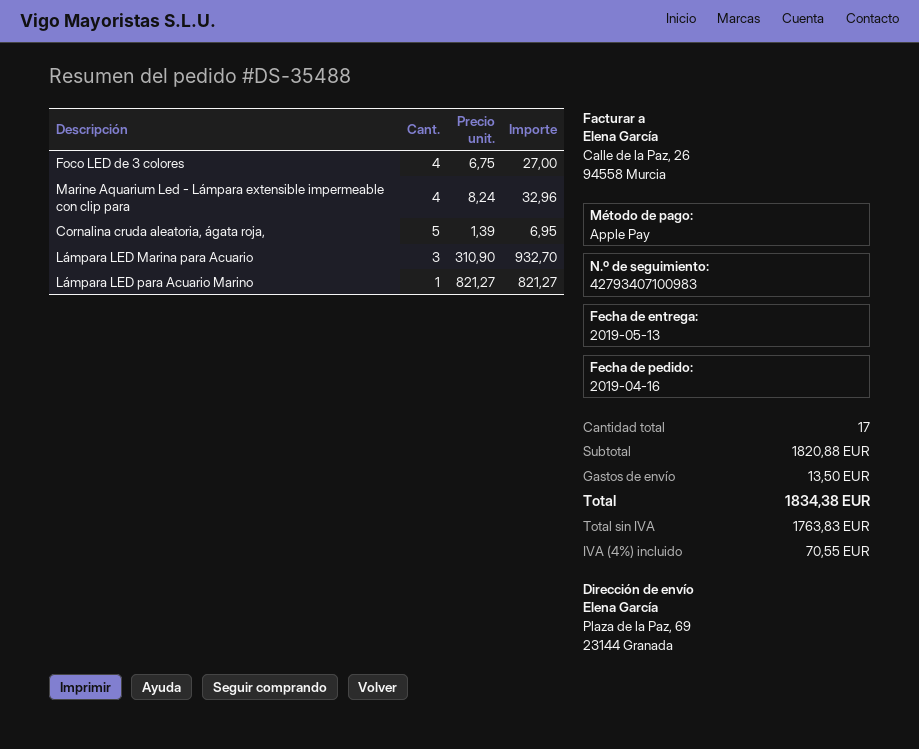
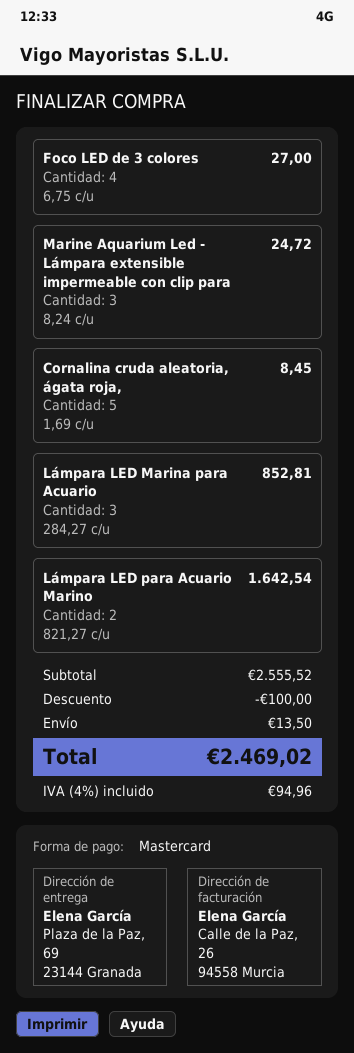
payment method: Apple Pay -> Mastercard
Marine Aquarium Led - Lámpara extensible impermeable con clip para: 4 x 8.24 = 32.96 -> 3 x 8.24 = 24.72
Cornalina cruda aleatoria, ágata roja,: 5 x 1.39 = 6.95 -> 5 x 1.69 = 8.45
Lámpara LED Marina para Acuario: 3 x 310.90 = 932.70 -> 3 x 284.27 = 852.81
Lámpara LED para Acuario Marino: 1 x 821.27 = 821.27 -> 2 x 821.27 = 1642.54
subtotal: 1820.88 -> 2555.52
discount: none -> 100.00
tax: 4% = 70.55 -> 4% = 94.96
total: 1834.38 -> 2469.02

